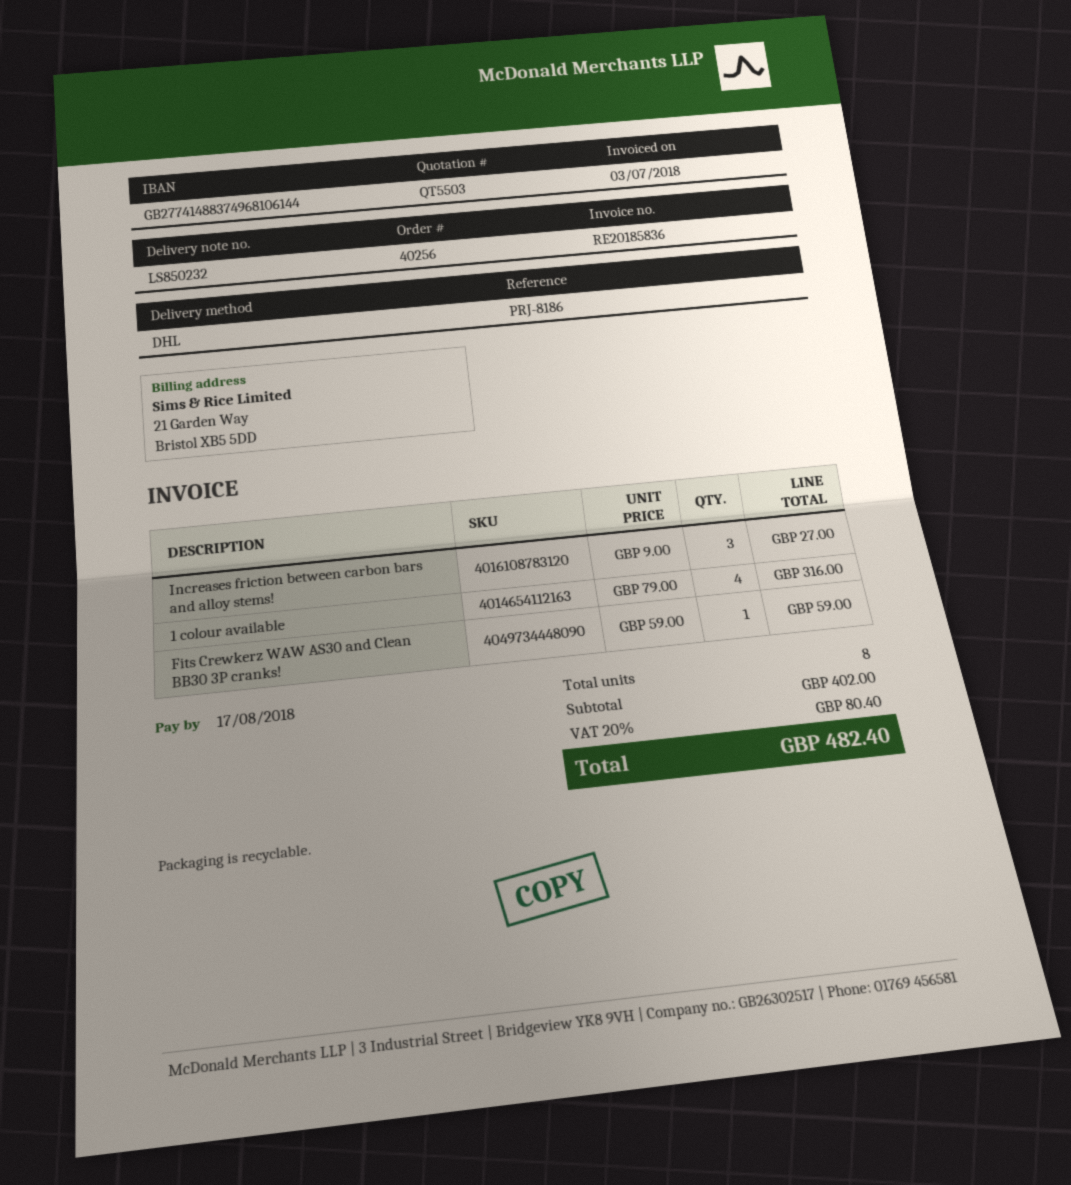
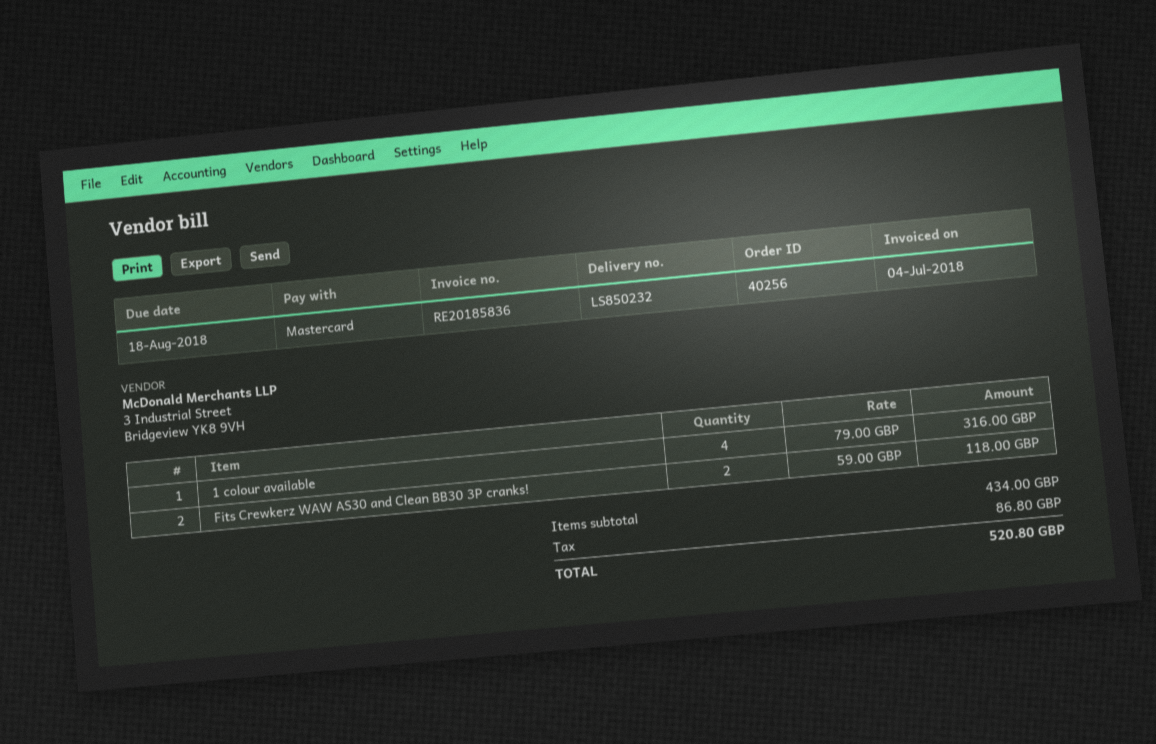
invoice date: 2018-07-03 -> 2018-07-04
due date: 2018-08-17 -> 2018-08-18
Increases friction between carbon bars and alloy stems!: 3 x 9.00 = 27.00 -> none
Fits Crewkerz WAW AS30 and Clean BB30 3P cranks!: 1 x 59.00 = 59.00 -> 2 x 59.00 = 118.00
subtotal: 402.00 -> 434.00
tax: 80.40 -> 86.80
total: 482.40 -> 520.80

